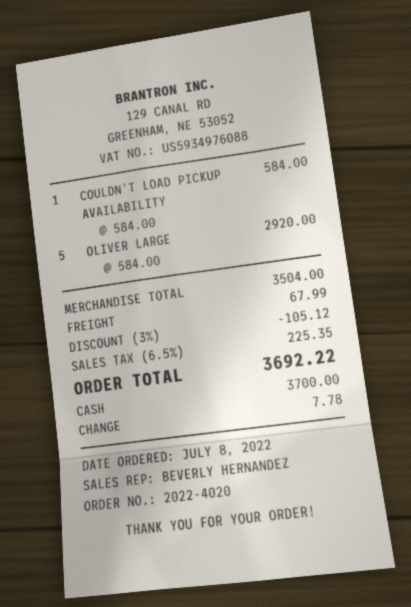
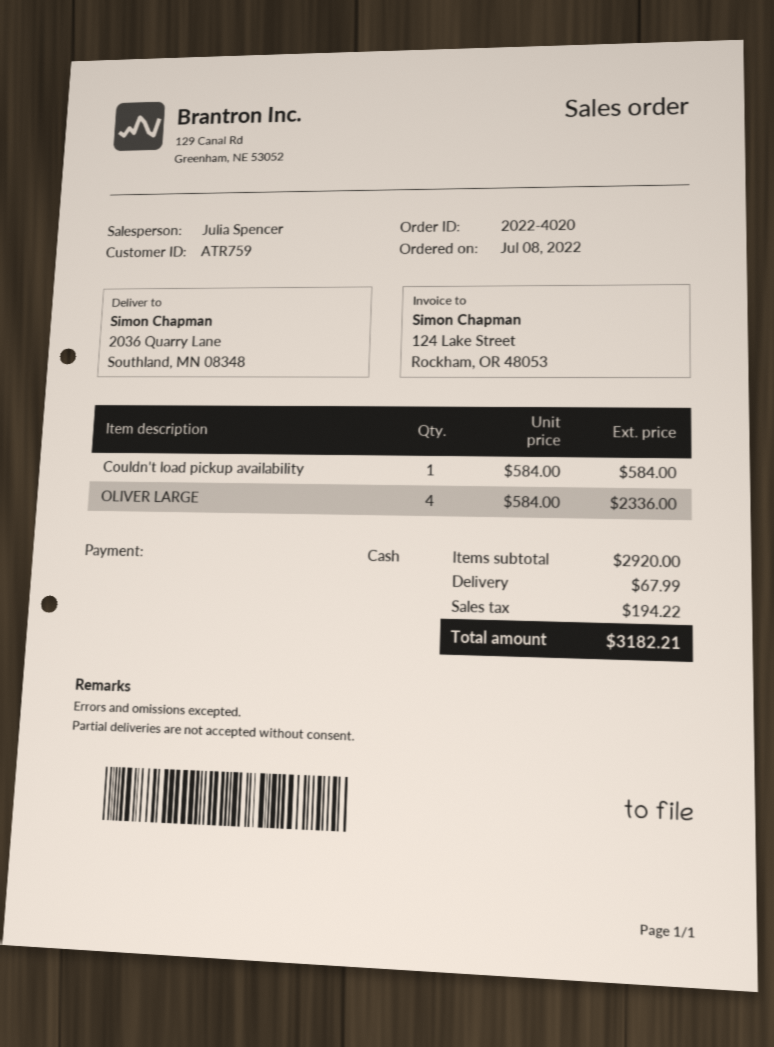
sales rep: BEVERLY HERNANDEZ -> Julia Spencer
OLIVER LARGE: 5 x 584.00 = 2920.00 -> 4 x 584.00 = 2336.00
subtotal: 3504.00 -> 2920.00
discount: 3% = 105.12 -> none
tax: 225.35 -> 194.22
total: 3692.22 -> 3182.21

